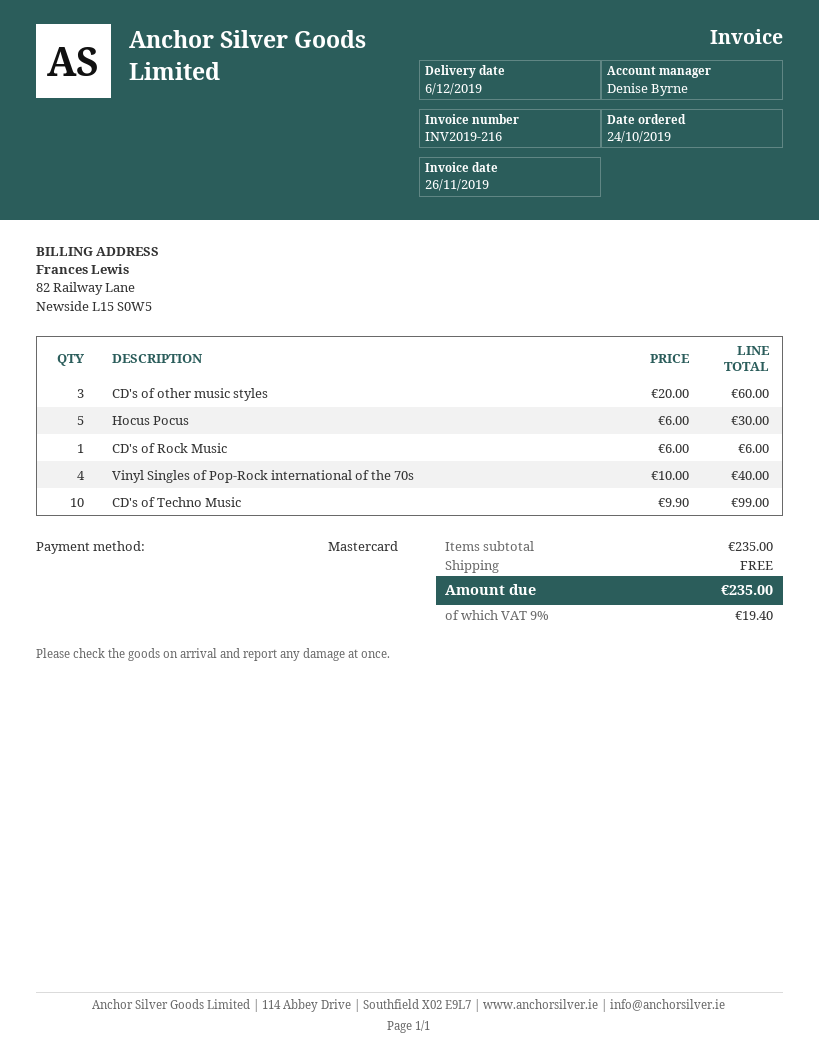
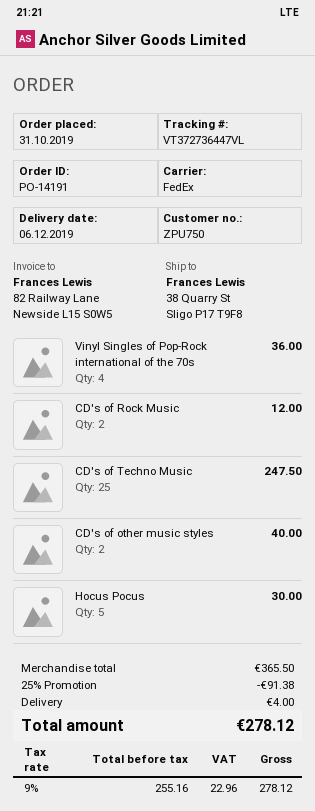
order date: 2019-10-24 -> 2019-10-31
CD's of other music styles: 3 for 60.00 -> 2 for 40.00
CD's of Rock Music: 1 for 6.00 -> 2 for 12.00
Vinyl Singles of Pop-Rock international of the 70s: 4 for 40.00 -> 4 for 36.00
CD's of Techno Music: 10 for 99.00 -> 25 for 247.50
subtotal: 235.00 -> 365.50
discount: none -> 25% = 91.38
shipping: 0.00 -> 4.00
tax: 9% = 19.40 -> 9% = 22.96
total: 235.00 -> 278.12

